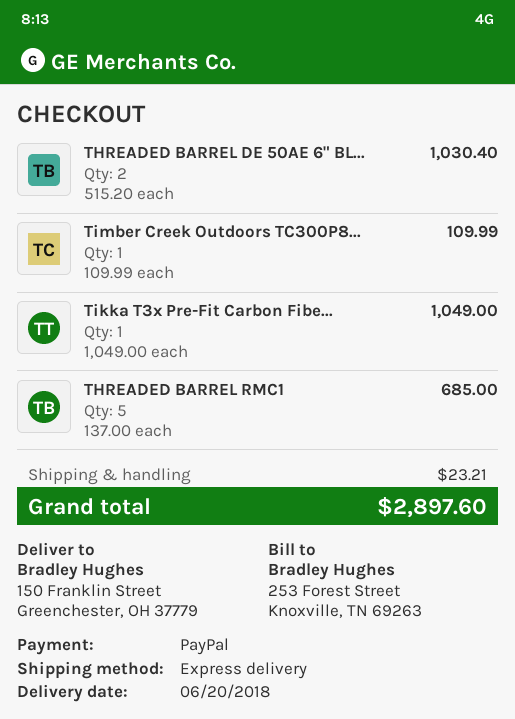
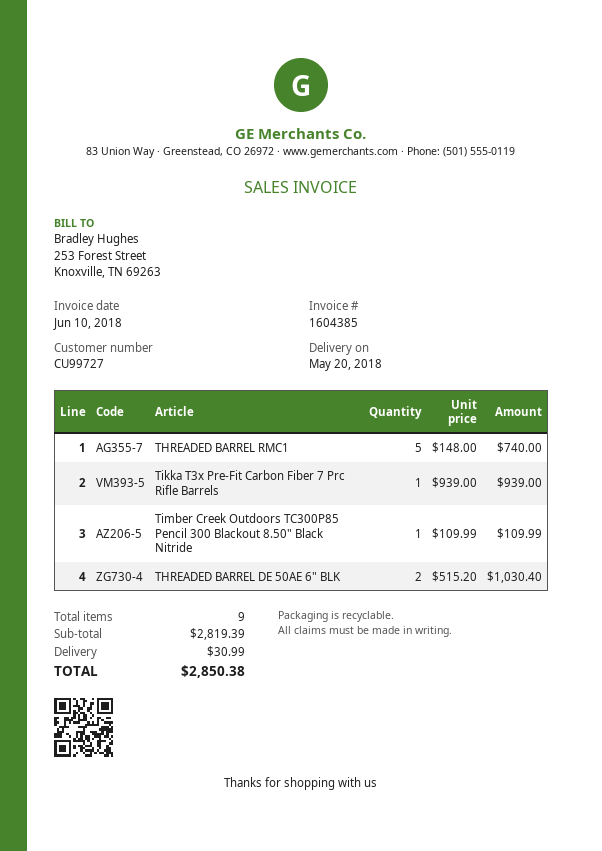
delivery date: 2018-06-20 -> 2018-05-20
Tikka T3x Pre-Fit Carbon Fibe...: 1 x 1049.00 = 1049.00 -> 1 x 939.00 = 939.00
THREADED BARREL RMC1: 5 x 137.00 = 685.00 -> 5 x 148.00 = 740.00
shipping: 23.21 -> 30.99
total: 2897.60 -> 2850.38

